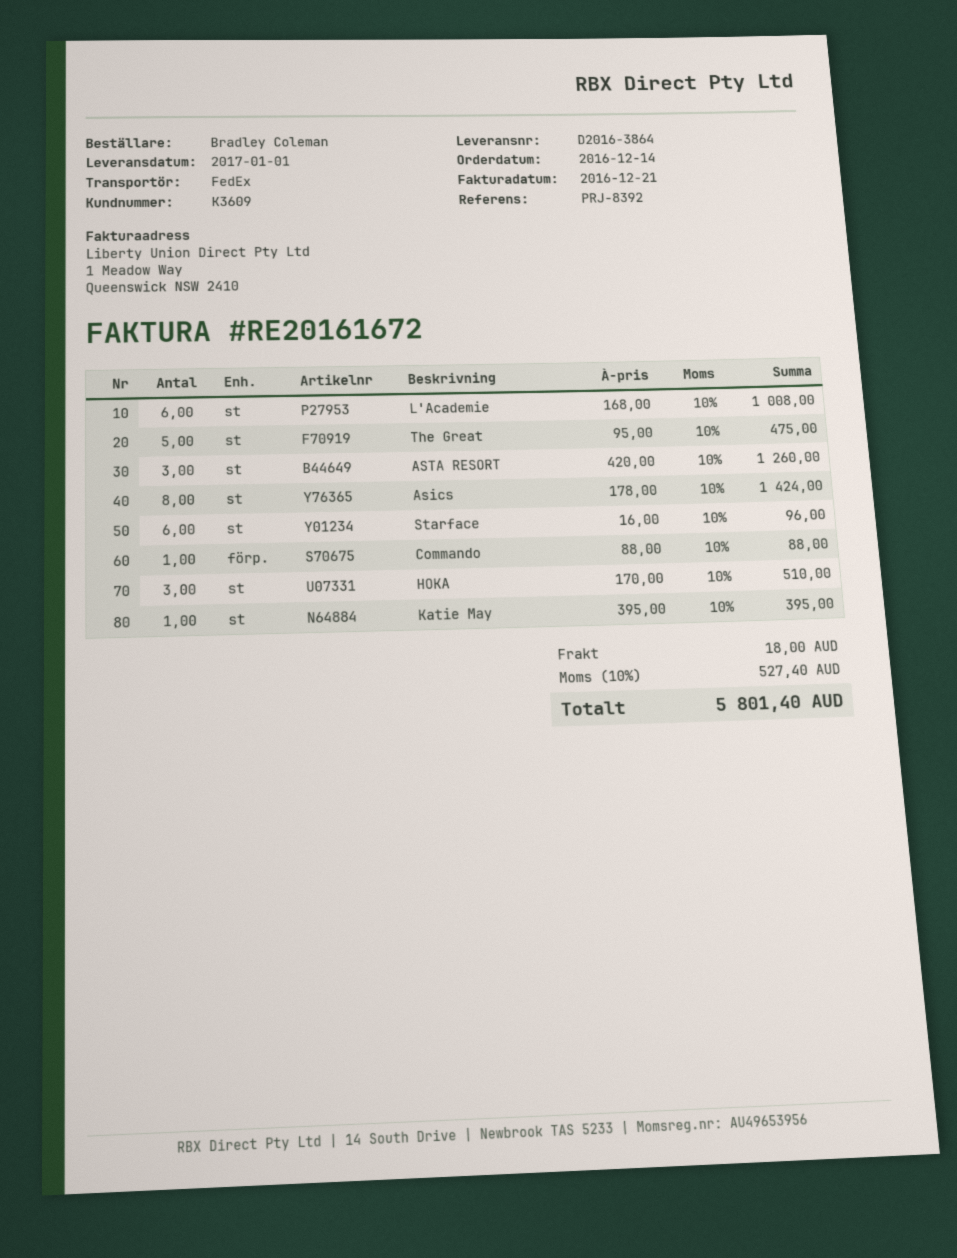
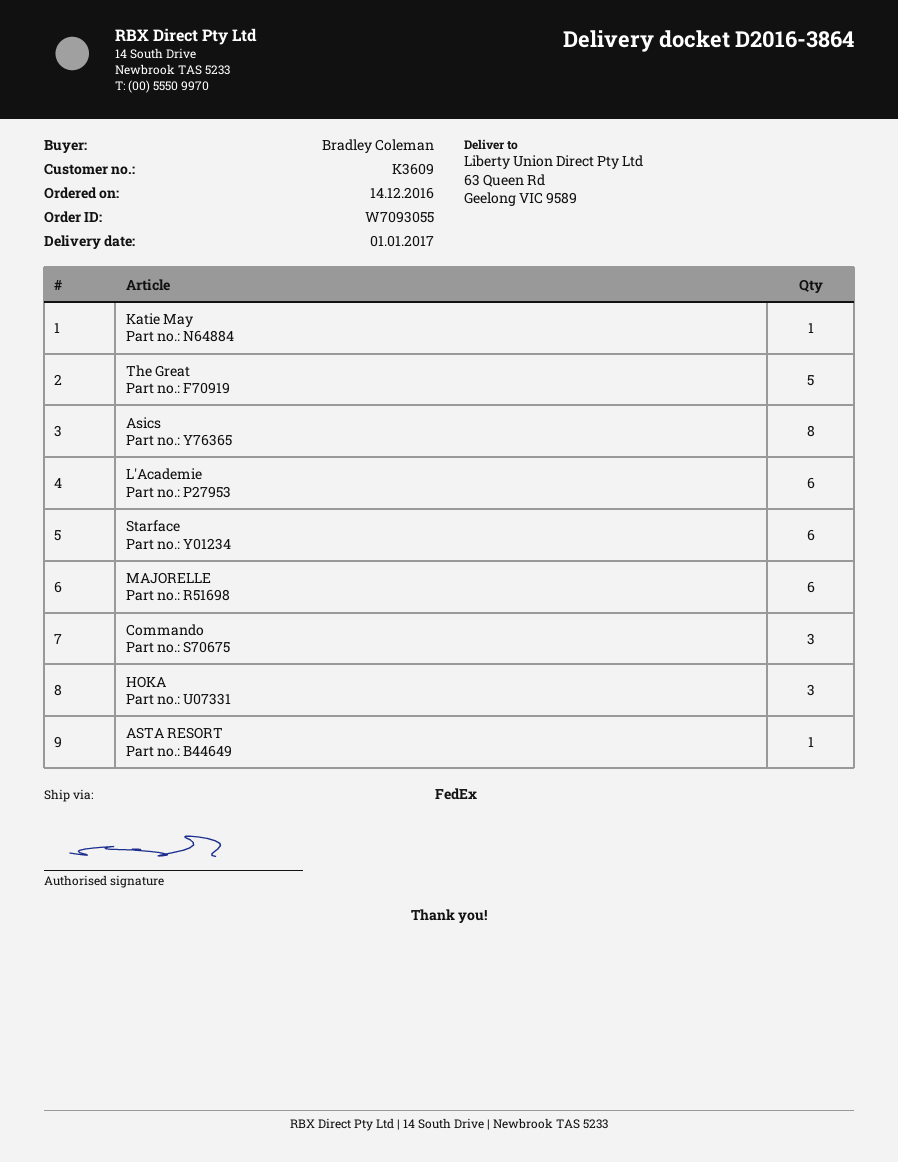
ASTA RESORT: 3 -> 1
Commando: 1 -> 3
MAJORELLE: none -> 6

